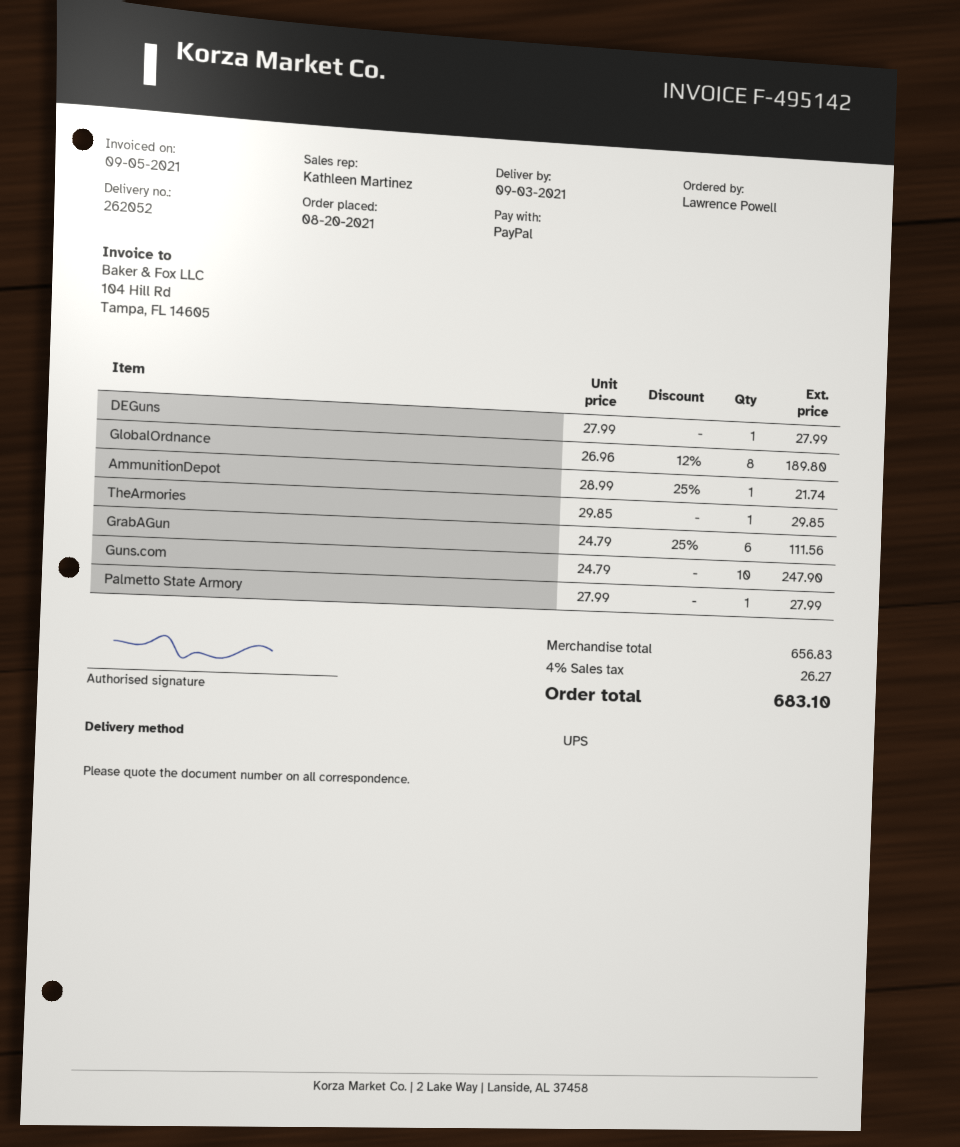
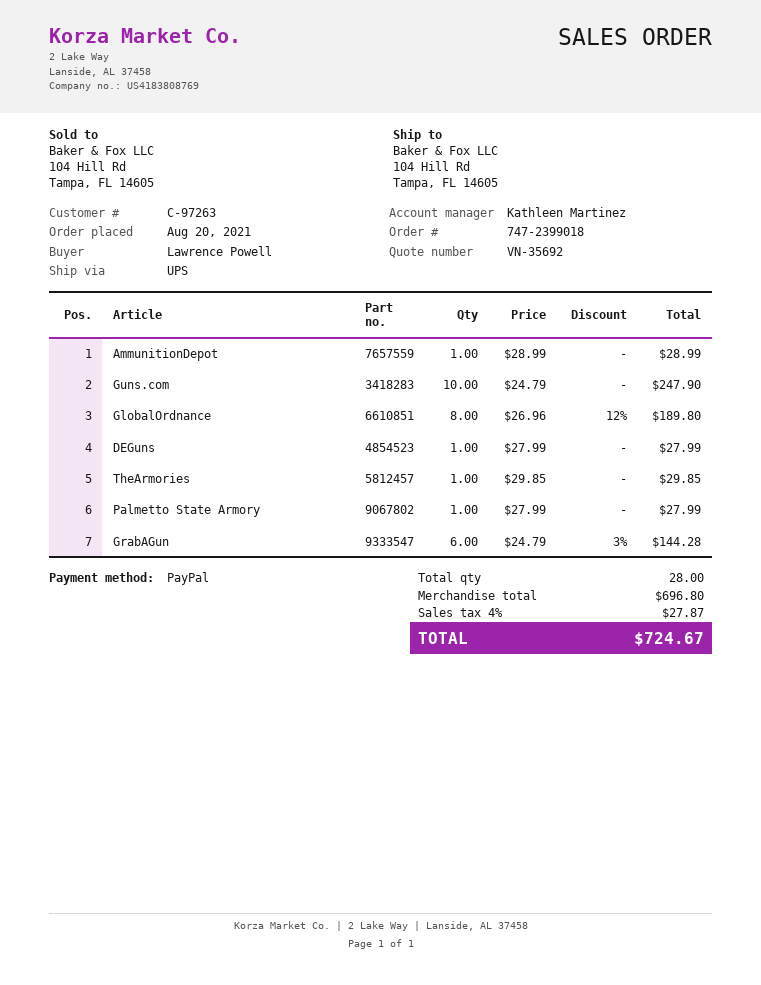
AmmunitionDepot: 1 x 28.99 - 25% = 21.74 -> 1 x 28.99 = 28.99
GrabAGun: 6 x 24.79 - 25% = 111.56 -> 6 x 24.79 - 3% = 144.28
subtotal: 656.83 -> 696.80
tax: 4% = 26.27 -> 4% = 27.87
total: 683.10 -> 724.67

